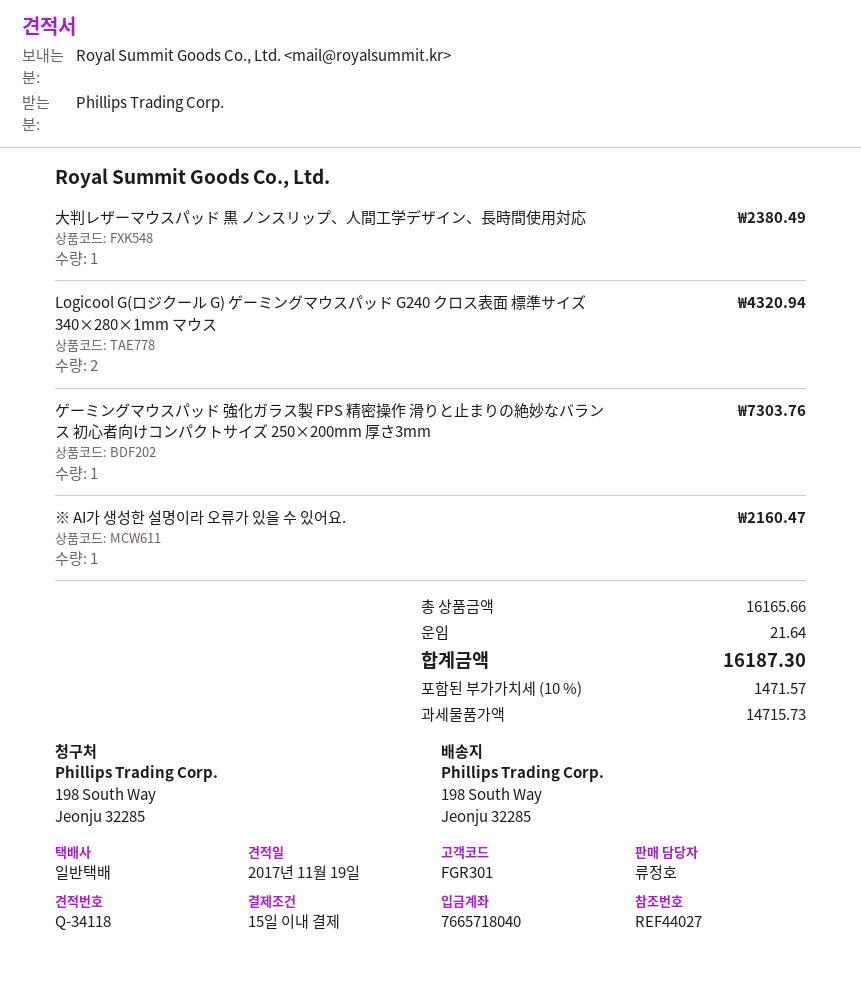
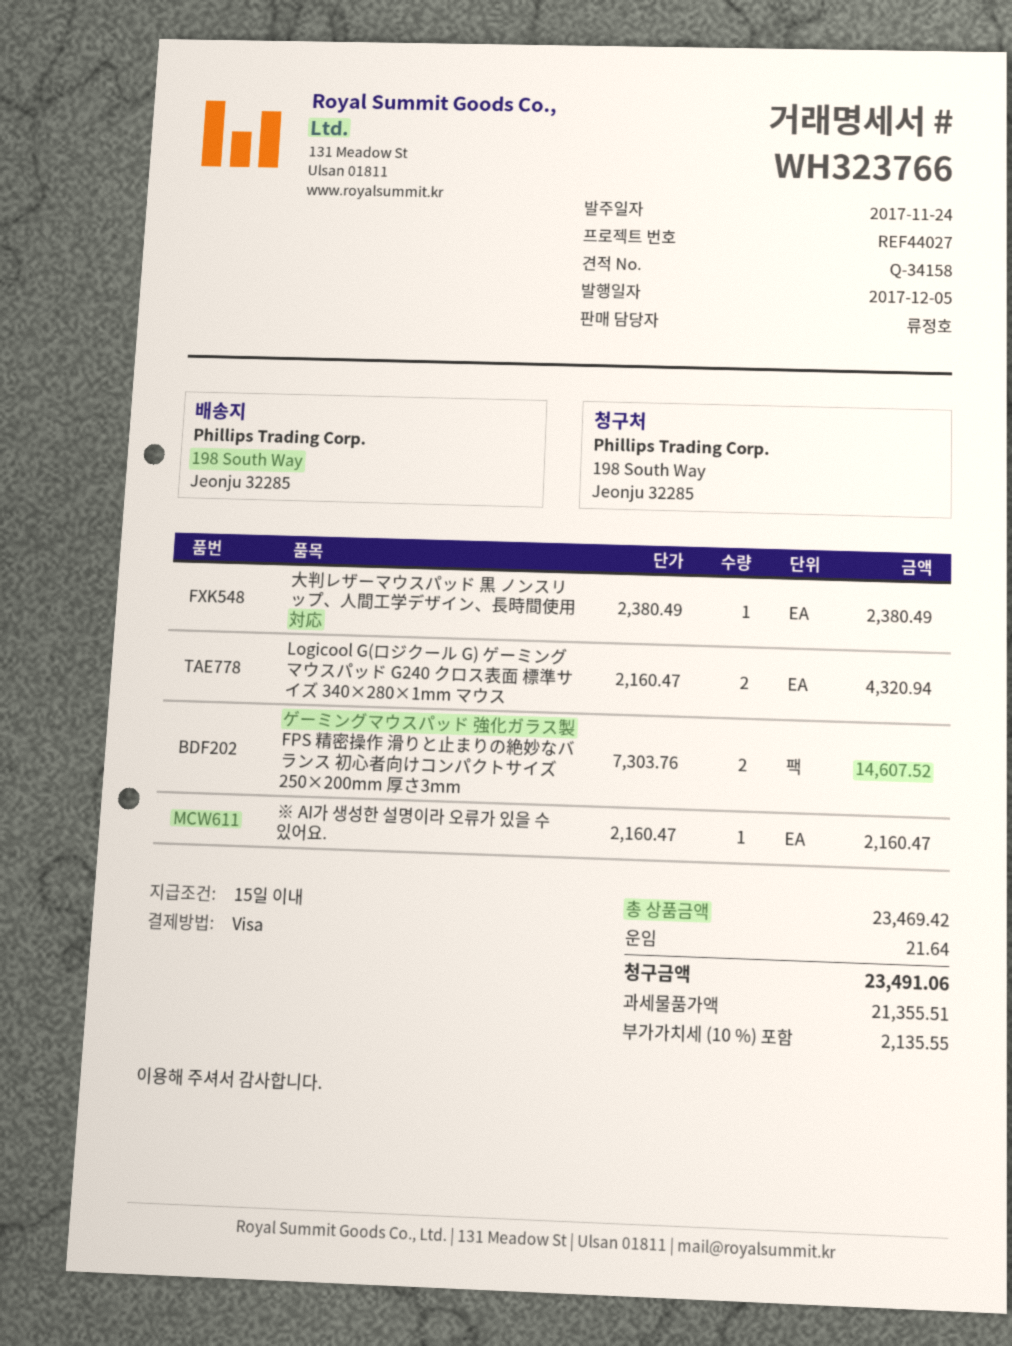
quote number: Q-34118 -> Q-34158
ゲーミングマウスパッド 強化ガラス製 FPS 精密操作 滑りと止まりの絶妙なバランス 初心者向けコンパクトサイズ 250×200mm 厚さ3mm: 1 for 7303.76 -> 2 for 14607.52
subtotal: 16165.66 -> 23469.42
net: 14715.73 -> 21355.51
tax: 10% = 1471.57 -> 10% = 2135.55
total: 16187.30 -> 23491.06

